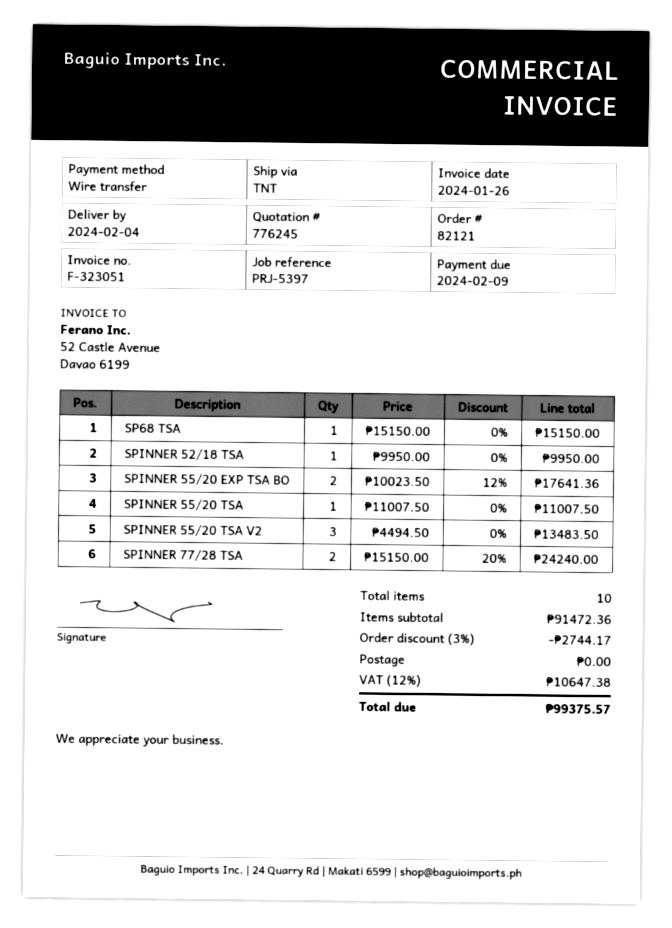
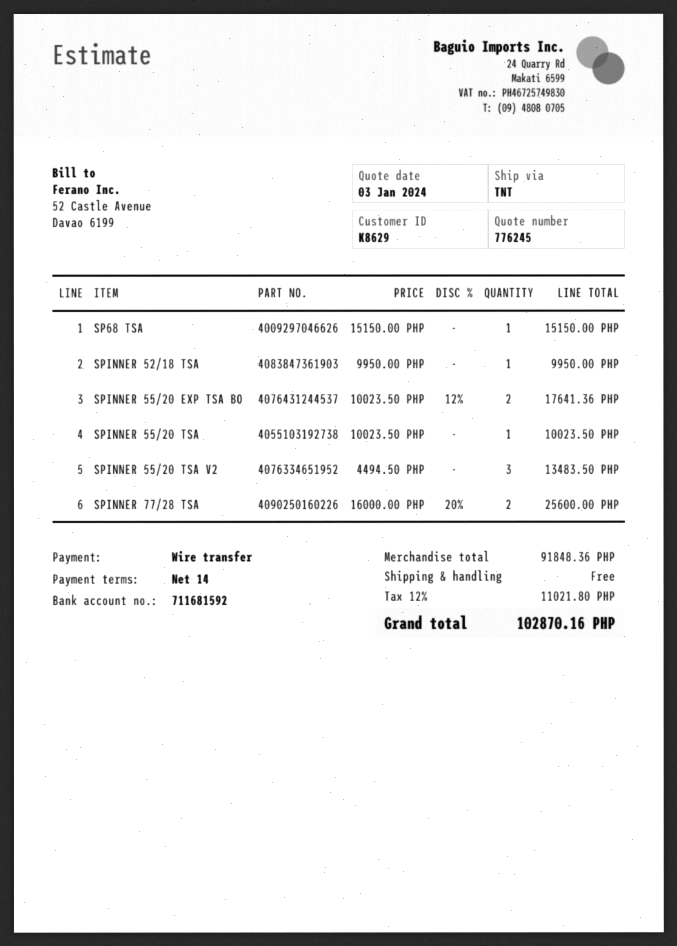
SPINNER 55/20 TSA: 1 x 11007.50 = 11007.50 -> 1 x 10023.50 = 10023.50
SPINNER 77/28 TSA: 2 x 15150.00 - 20% = 24240.00 -> 2 x 16000.00 - 20% = 25600.00
subtotal: 91472.36 -> 91848.36
discount: 3% = 2744.17 -> none
tax: 12% = 10647.38 -> 12% = 11021.80
total: 99375.57 -> 102870.16

